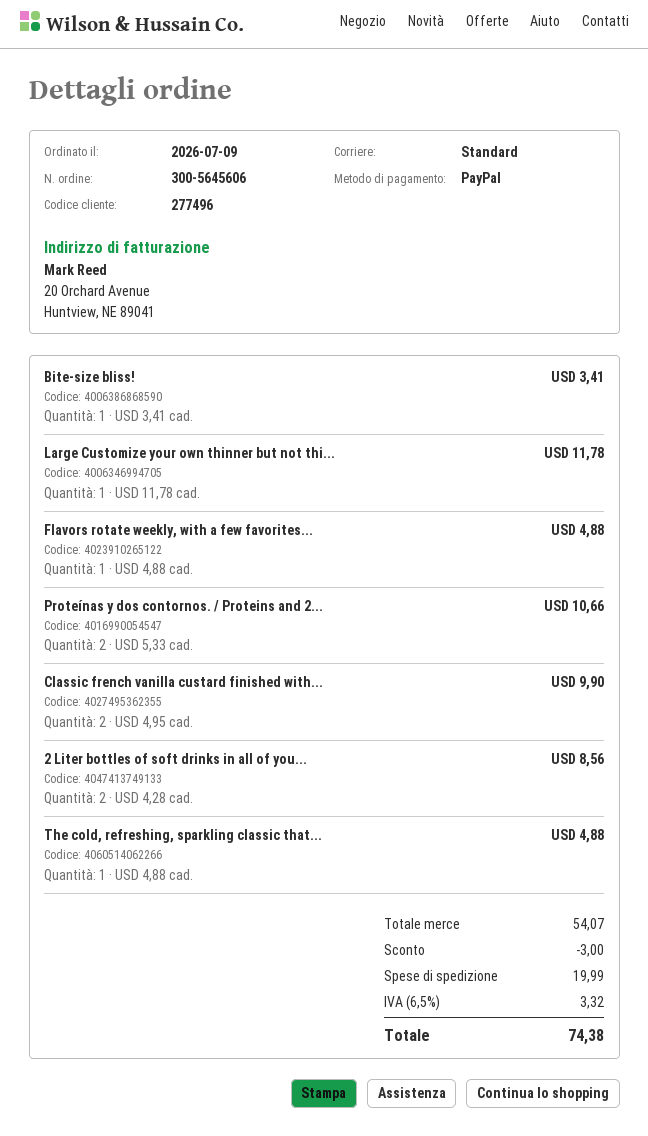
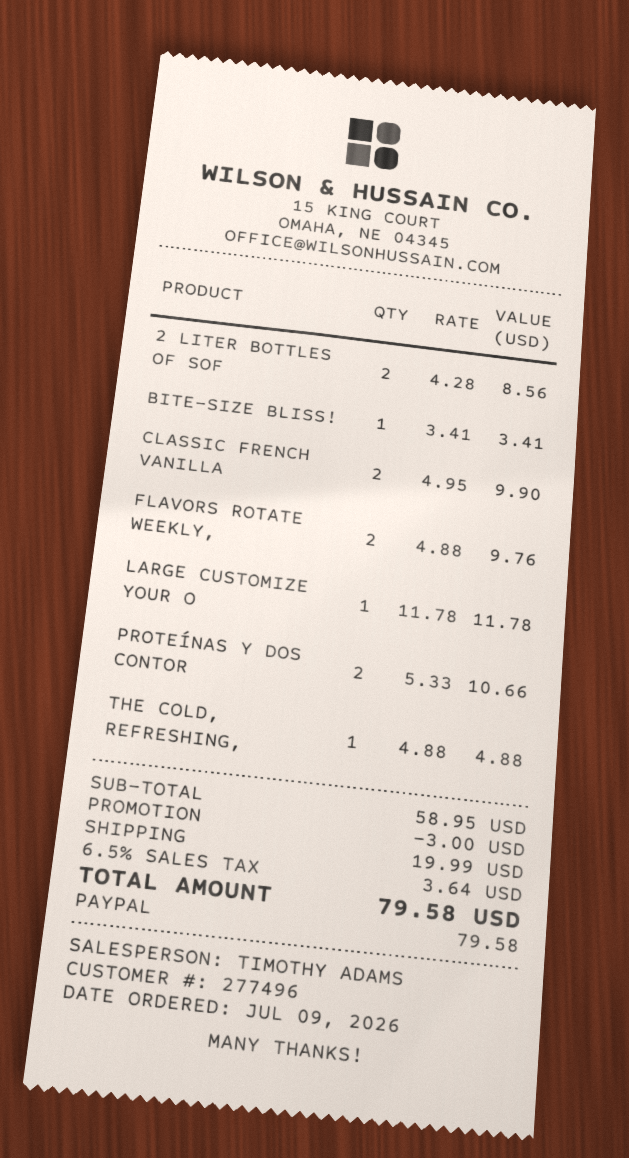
Flavors rotate weekly, with a few favorites...: 1 x 4.88 = 4.88 -> 2 x 4.88 = 9.76
subtotal: 54.07 -> 58.95
tax: 6.5% = 3.32 -> 6.5% = 3.64
total: 74.38 -> 79.58

